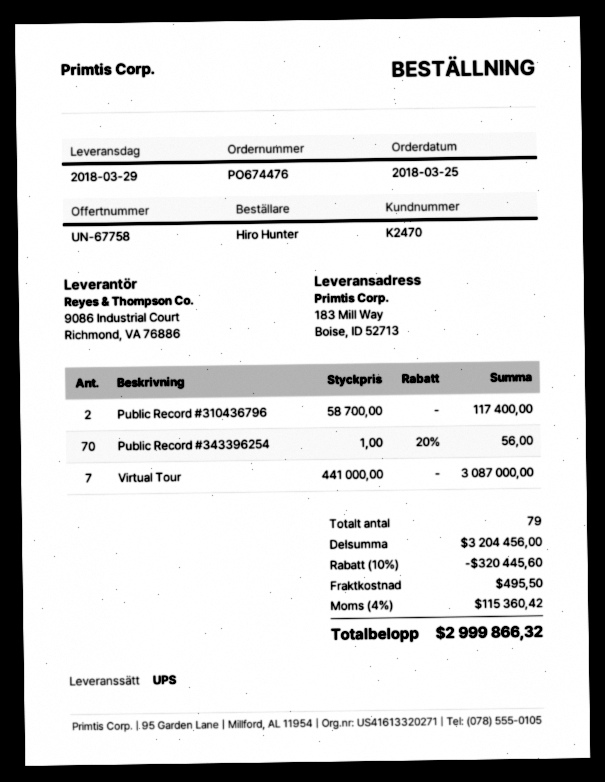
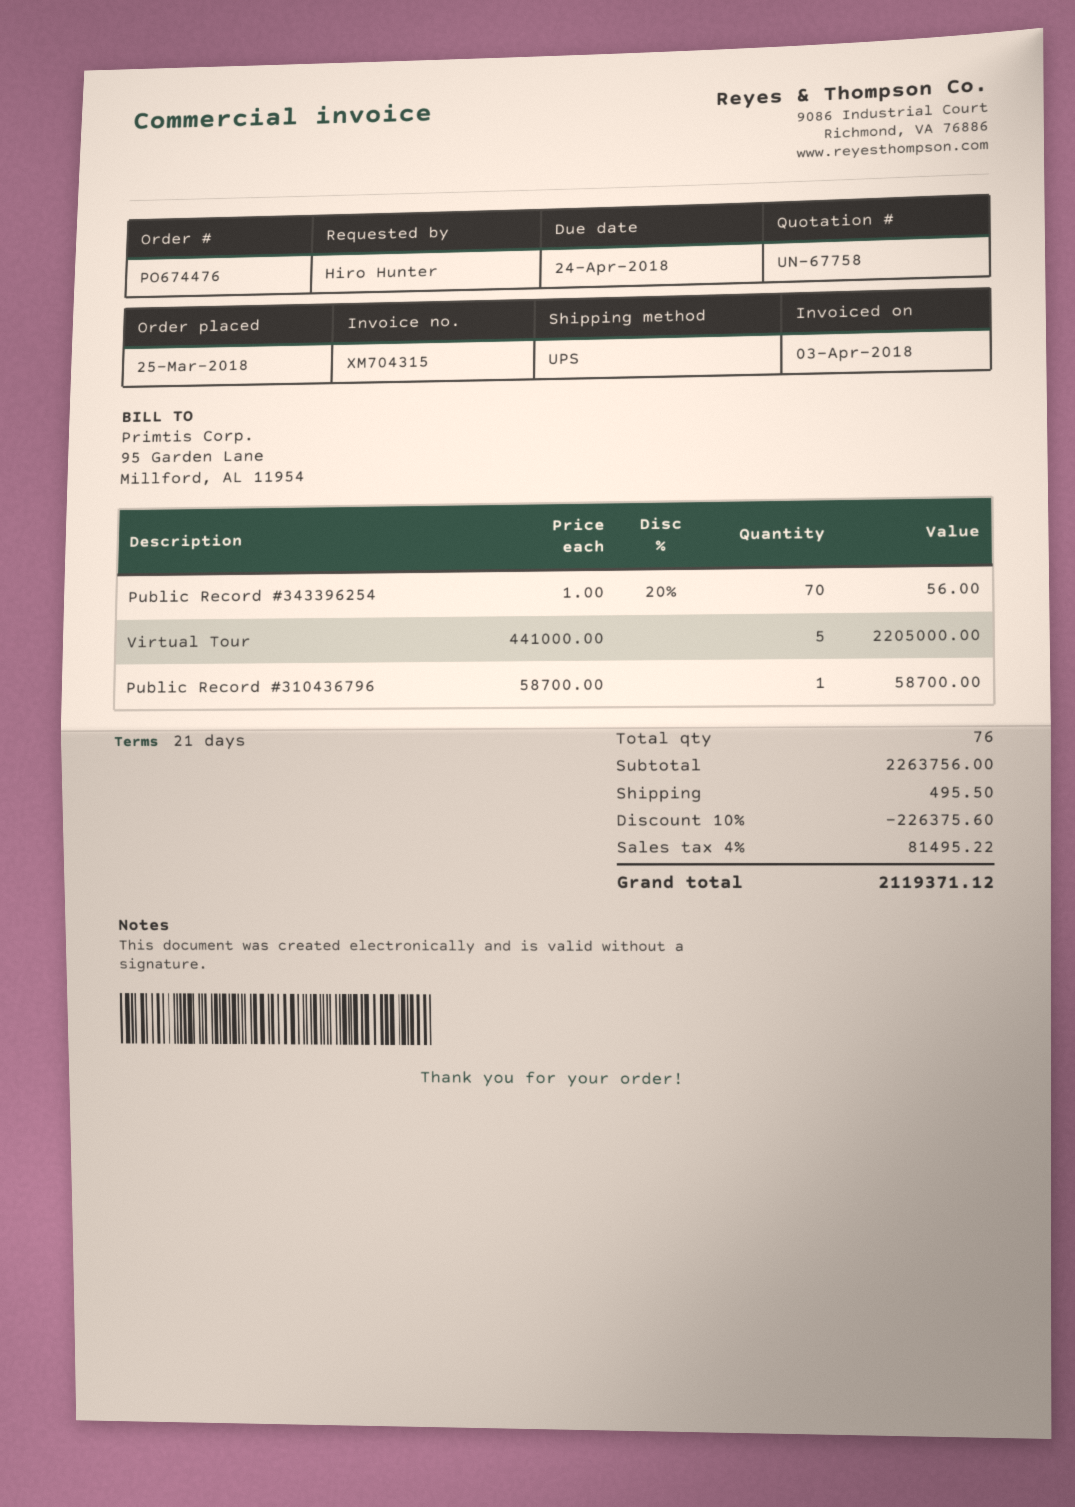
Public Record #310436796: 2 x 58700.00 = 117400.00 -> 1 x 58700.00 = 58700.00
Virtual Tour: 7 x 441000.00 = 3087000.00 -> 5 x 441000.00 = 2205000.00
total quantity: 79 -> 76
subtotal: 3204456.00 -> 2263756.00
discount: 10% = 320445.60 -> 10% = 226375.60
tax: 4% = 115360.42 -> 4% = 81495.22
total: 2999866.32 -> 2119371.12

